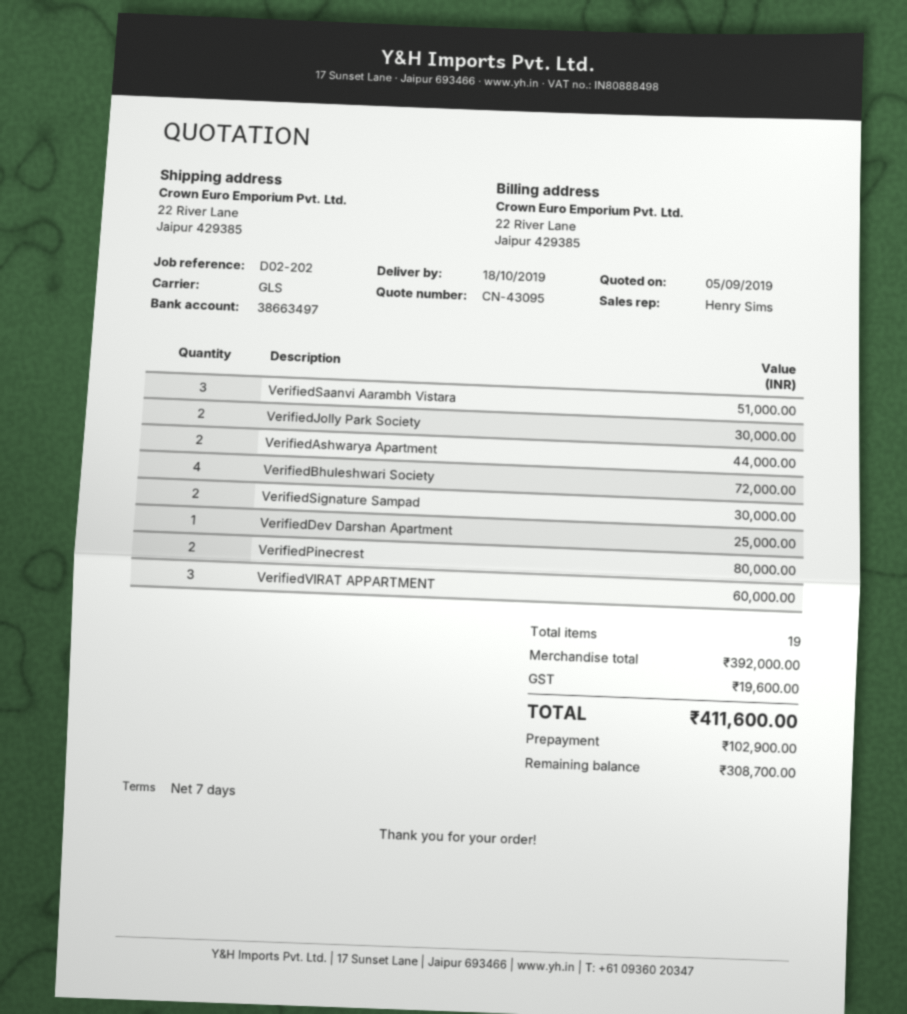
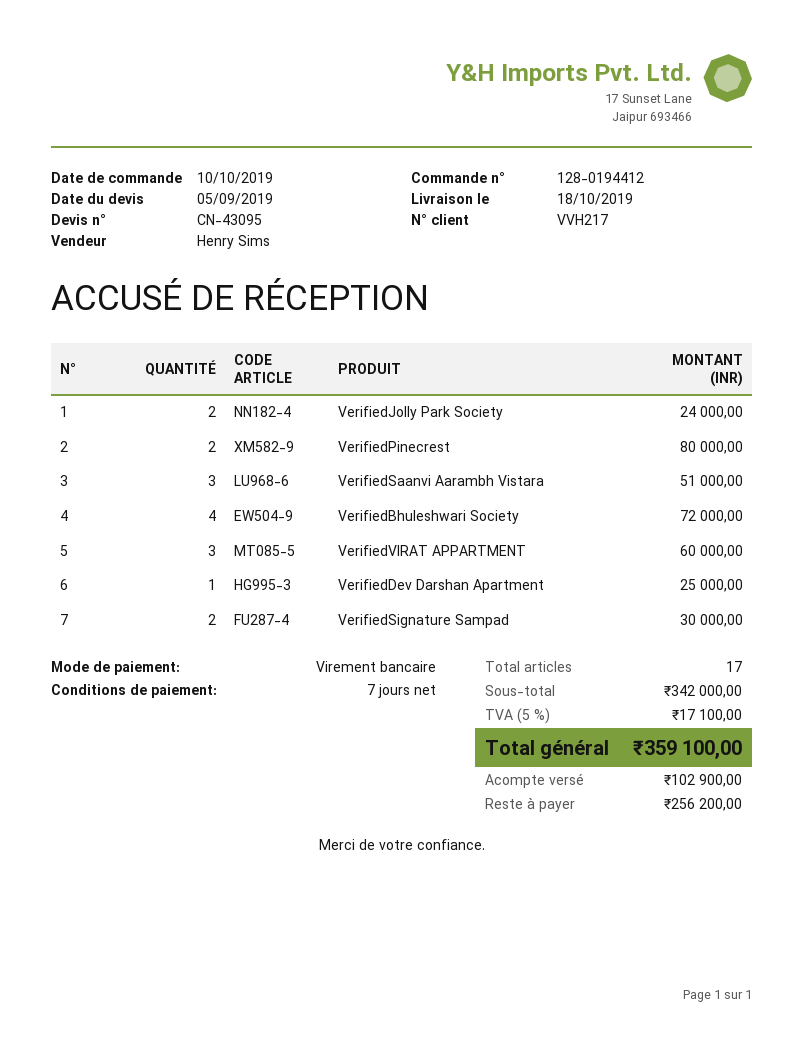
VerifiedJolly Park Society: 2 for 30000.00 -> 2 for 24000.00
VerifiedAshwarya Apartment: 2 for 44000.00 -> none
total quantity: 19 -> 17
subtotal: 392000.00 -> 342000.00
tax: 19600.00 -> 17100.00
total: 411600.00 -> 359100.00
balance: 308700.00 -> 256200.00

